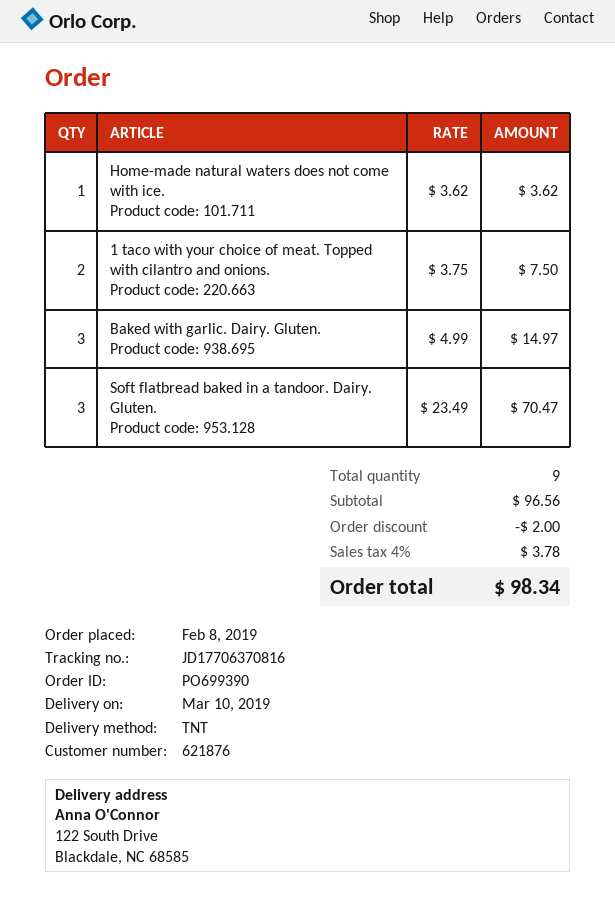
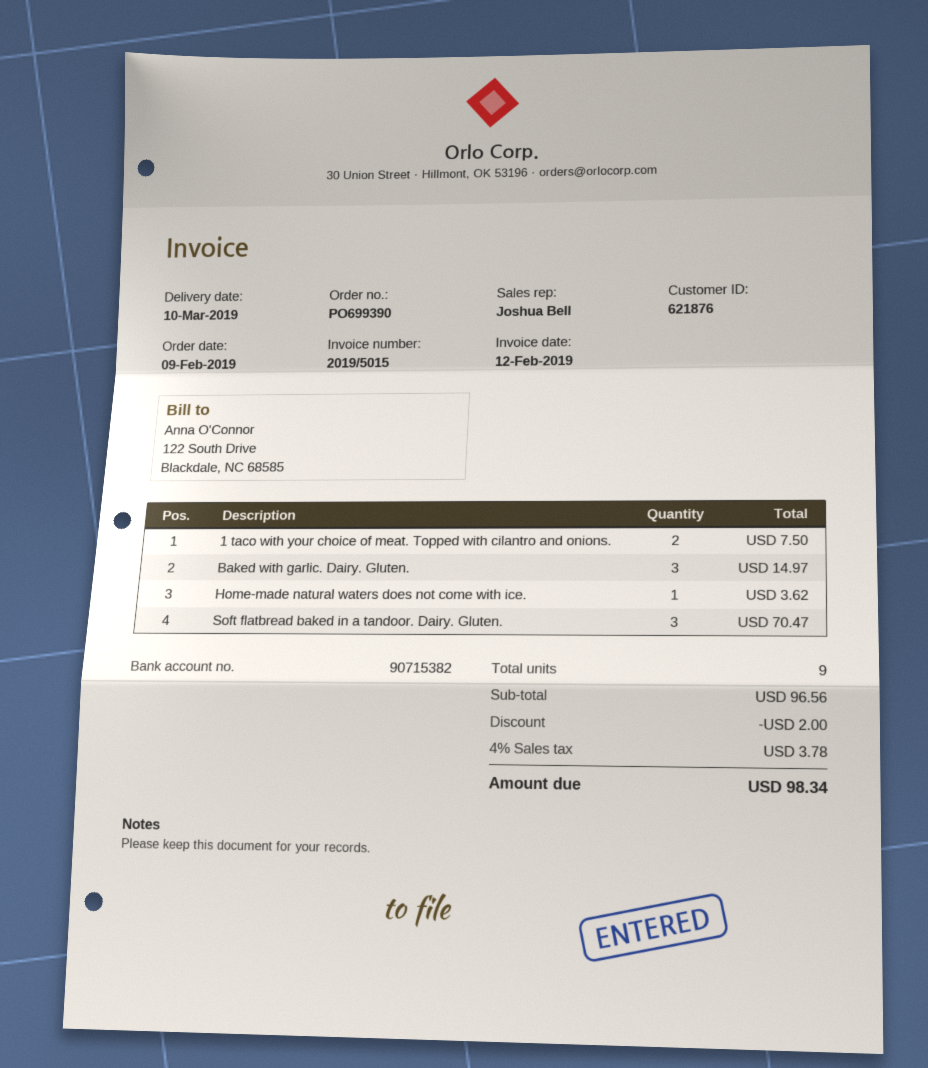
order date: 2019-02-08 -> 2019-02-09

